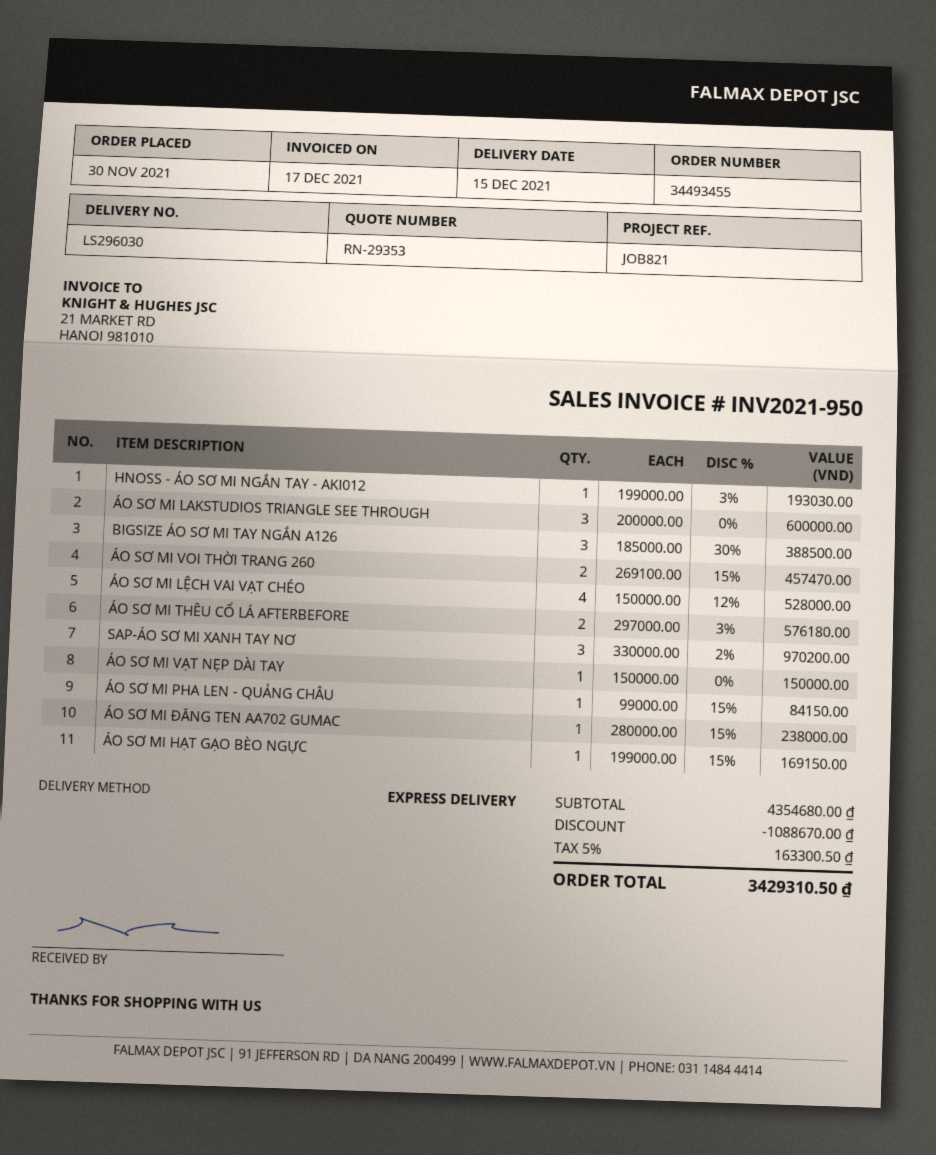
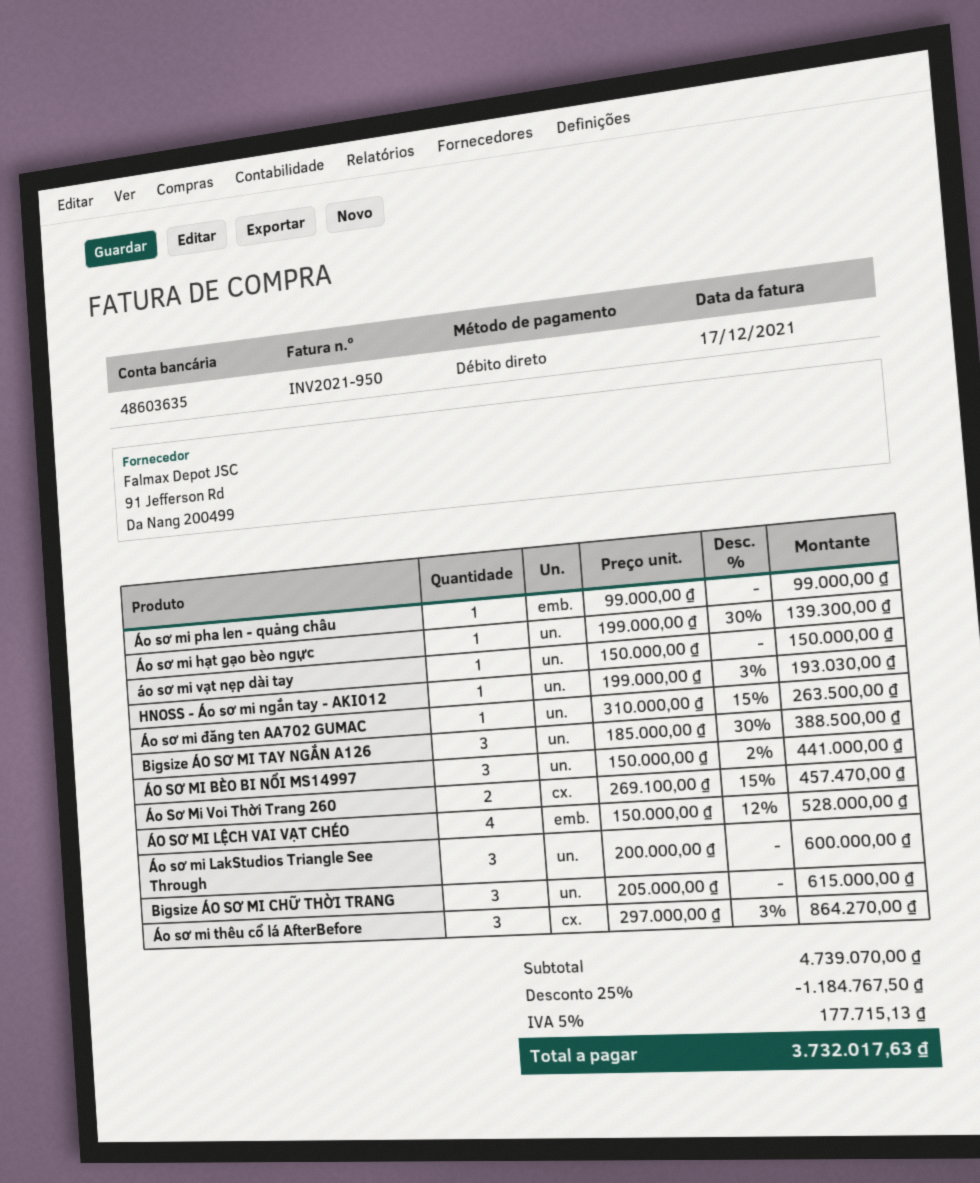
ÁO SƠ MI THÊU CỔ LÁ AFTERBEFORE: 2 x 297000.00 - 3% = 576180.00 -> 3 x 297000.00 - 3% = 864270.00
SAP-ÁO SƠ MI XANH TAY NƠ: 3 x 330000.00 - 2% = 970200.00 -> none
ÁO SƠ MI PHA LEN - QUẢNG CHÂU: 1 x 99000.00 - 15% = 84150.00 -> 1 x 99000.00 = 99000.00
ÁO SƠ MI ĐĂNG TEN AA702 GUMAC: 1 x 280000.00 - 15% = 238000.00 -> 1 x 310000.00 - 15% = 263500.00
ÁO SƠ MI HẠT GẠO BÈO NGỰC: 1 x 199000.00 - 15% = 169150.00 -> 1 x 199000.00 - 30% = 139300.00
ÁO SƠ MI BÈO BI NỔI MS14997: none -> 3 x 150000.00 - 2% = 441000.00
Bigsize ÁO SƠ MI CHỮ THỜI TRANG: none -> 3 x 205000.00 = 615000.00
subtotal: 4354680.00 -> 4739070.00
discount: 1088670.00 -> 1184767.50
tax: 5% = 163300.50 -> 5% = 177715.13
total: 3429310.50 -> 3732017.63

